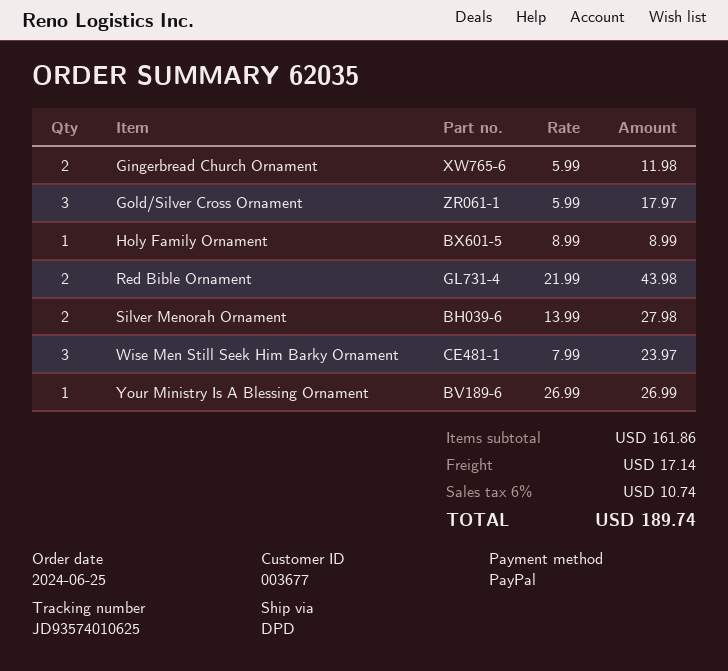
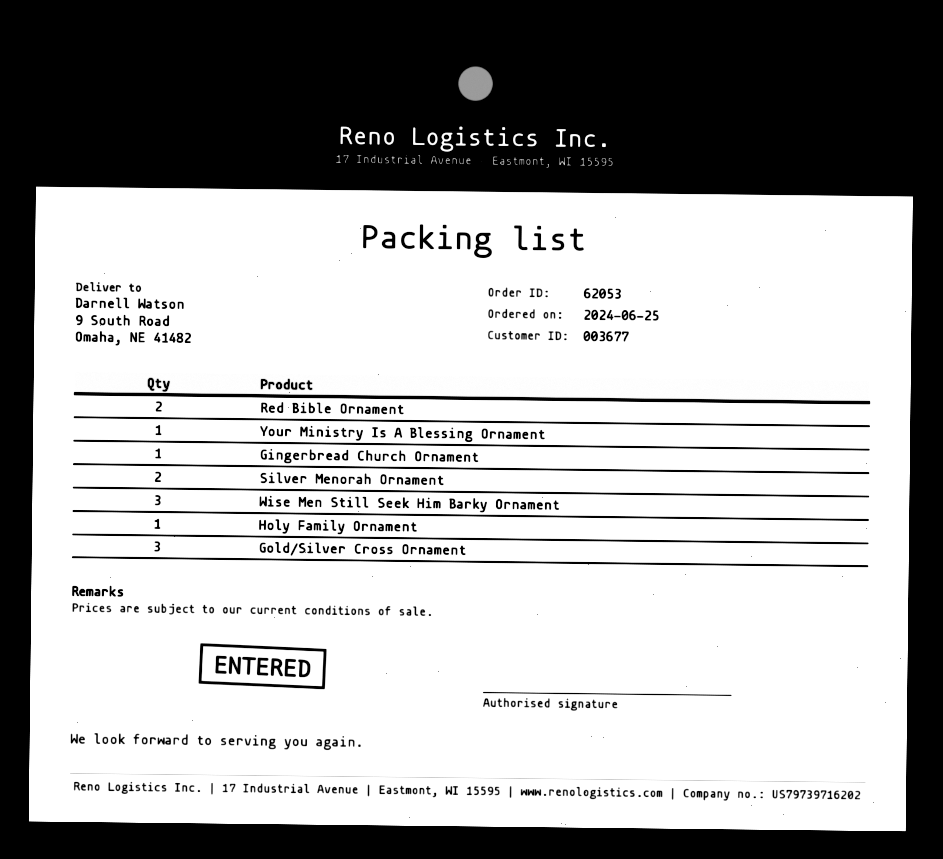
order number: 62035 -> 62053
Gingerbread Church Ornament: 2 -> 1

